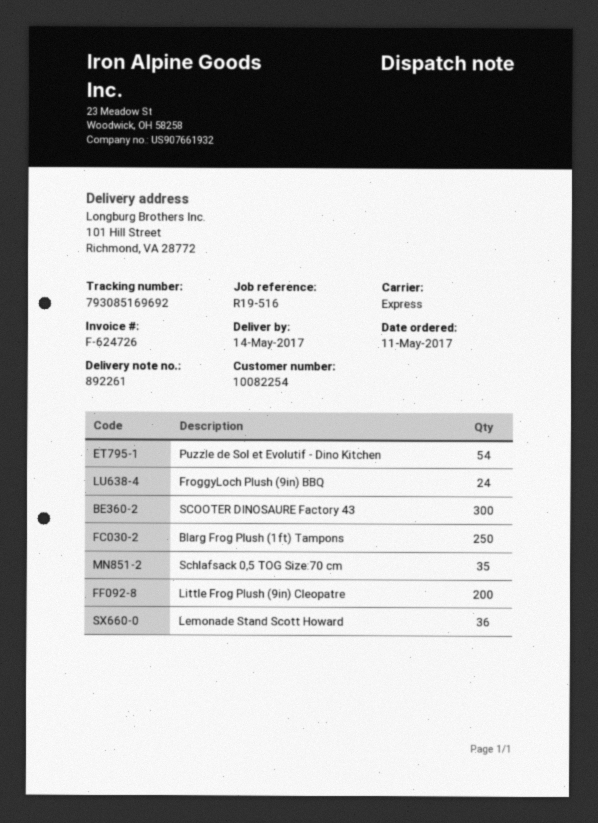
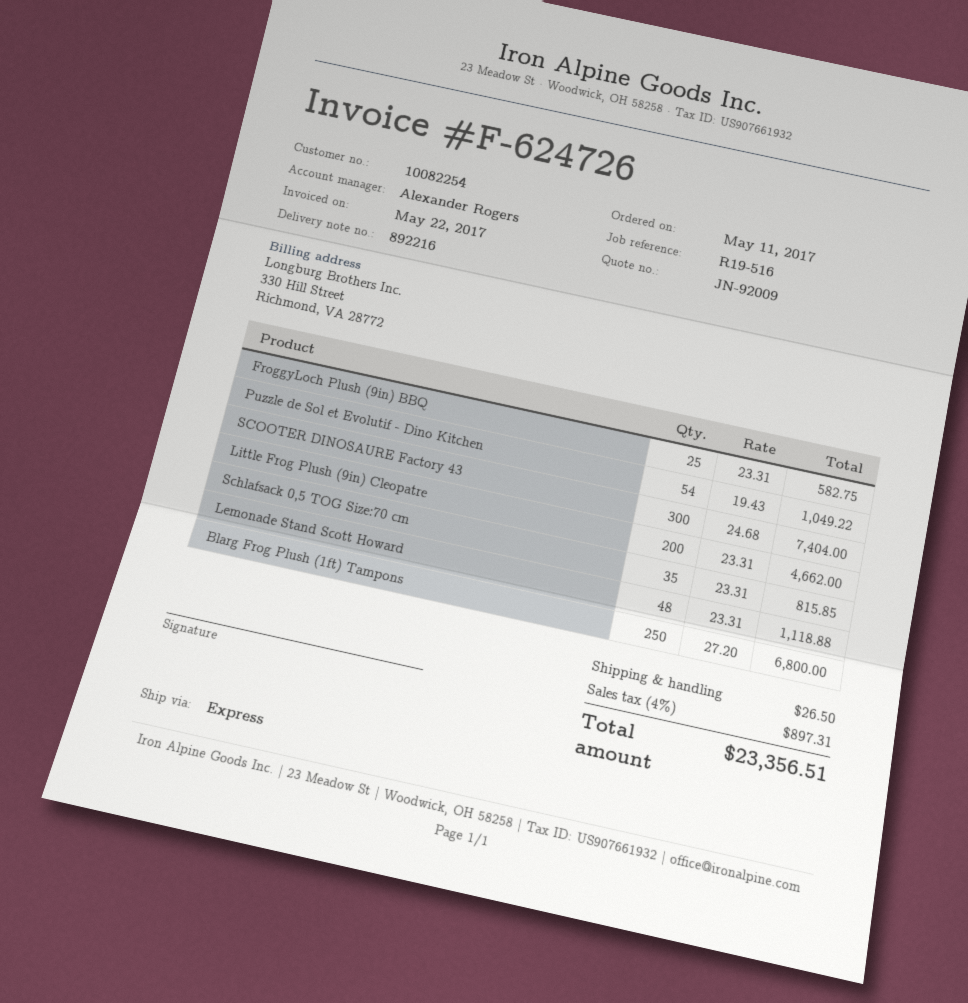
delivery note number: 892261 -> 892216
FroggyLoch Plush (9in) BBQ: 24 -> 25
Lemonade Stand Scott Howard: 36 -> 48

